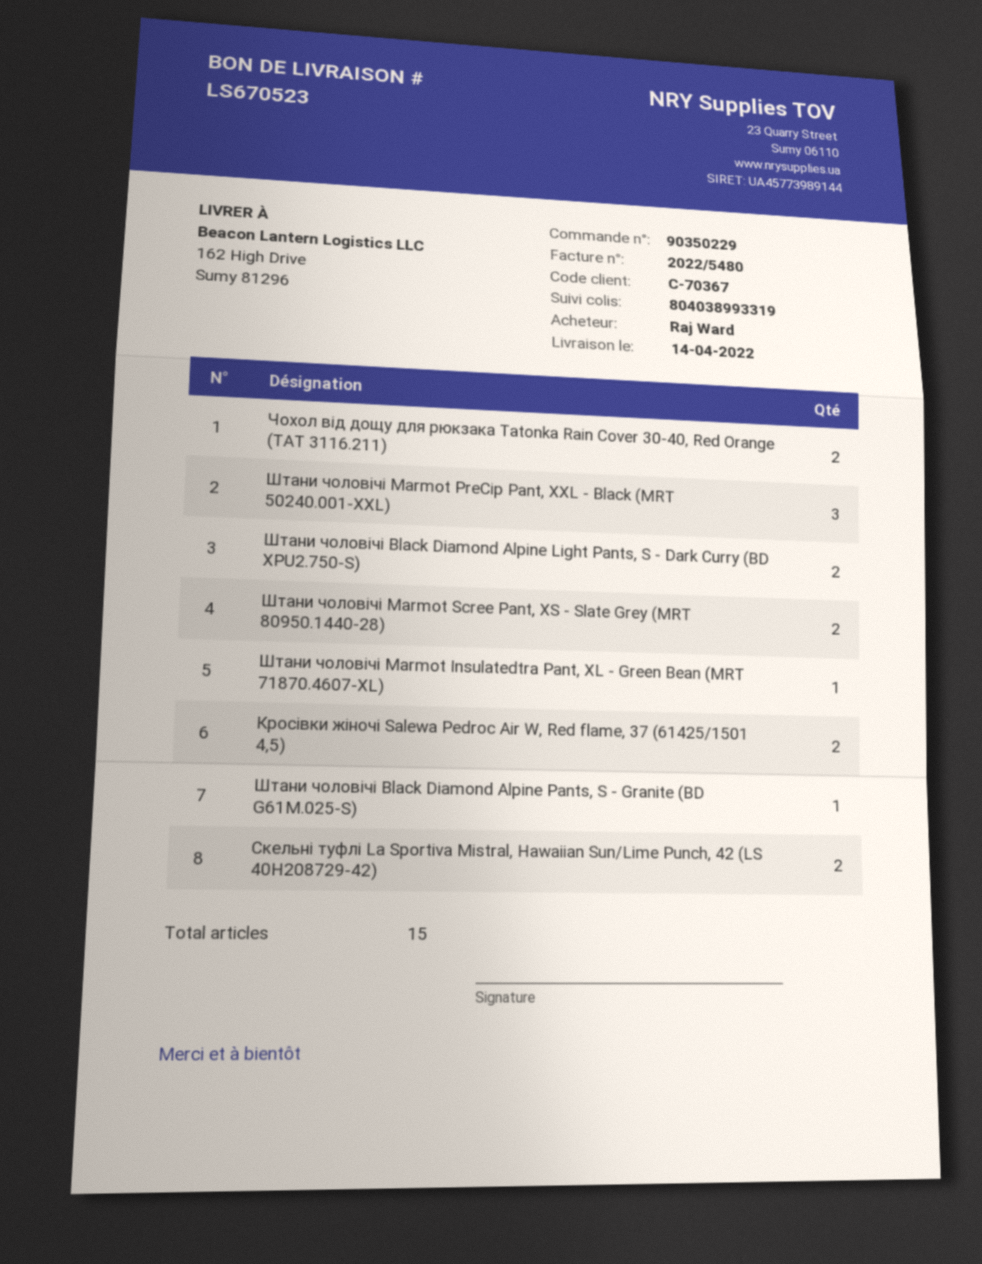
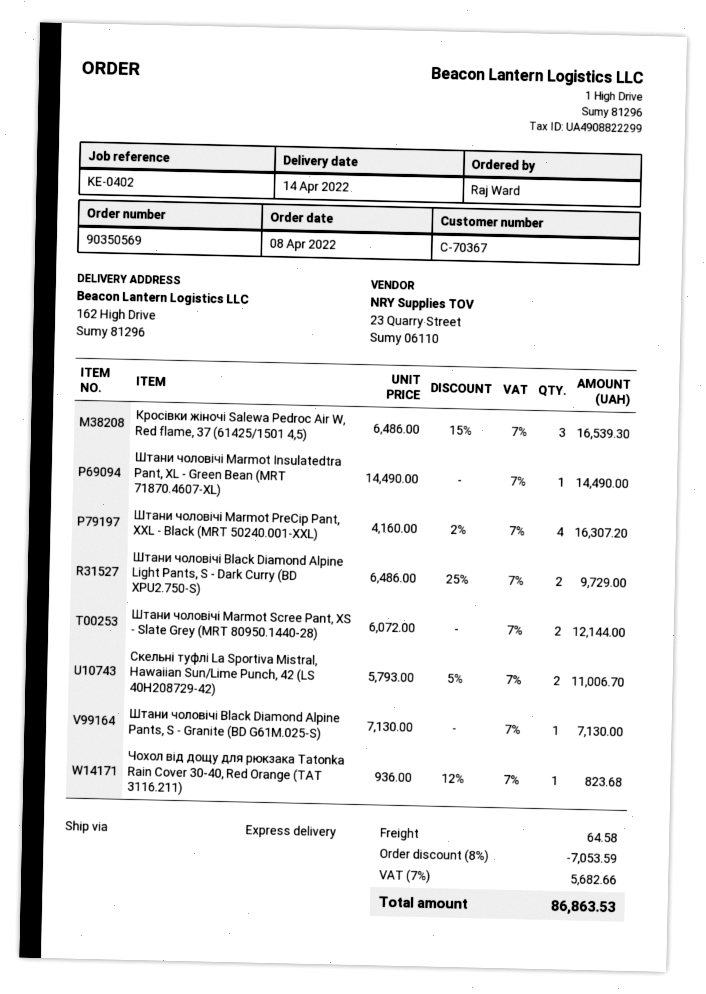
order number: 90350229 -> 90350569
Чохол від дощу для рюкзака Tatonka Rain Cover 30-40, Red Orange (TAT 3116.211): 2 -> 1
Штани чоловічі Marmot PreCip Pant, XXL - Black (MRT 50240.001-XXL): 3 -> 4
Кросівки жіночі Salewa Pedroc Air W, Red flame, 37 (61425/1501 4,5): 2 -> 3

